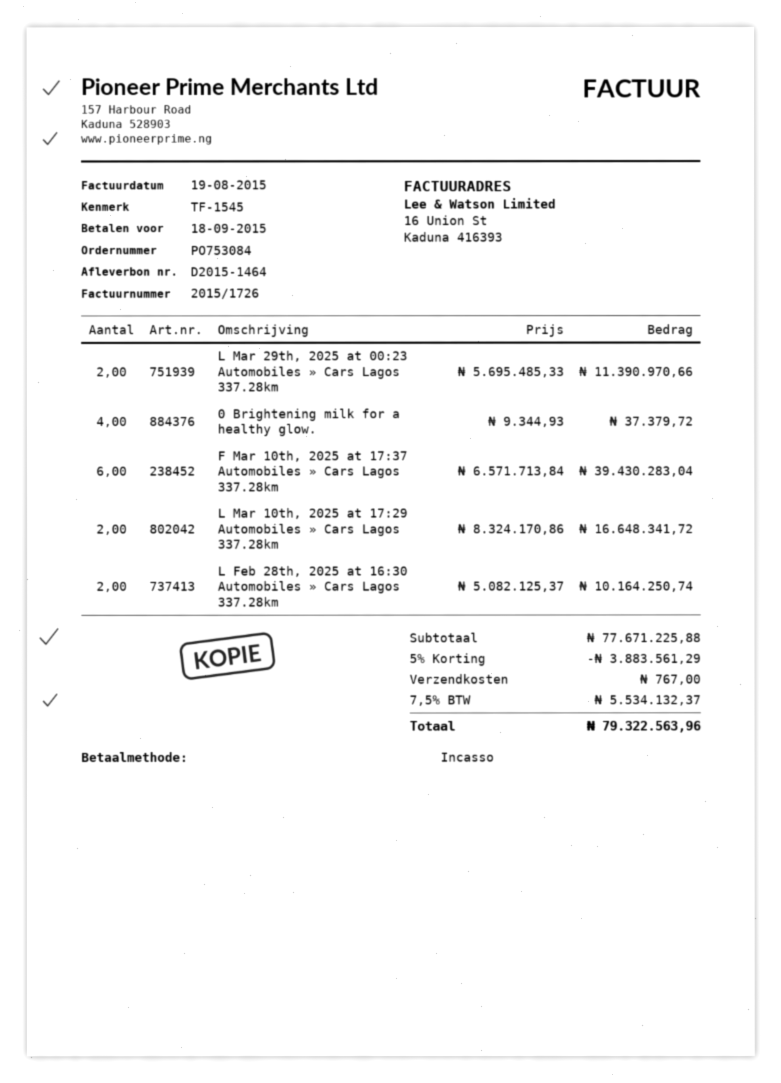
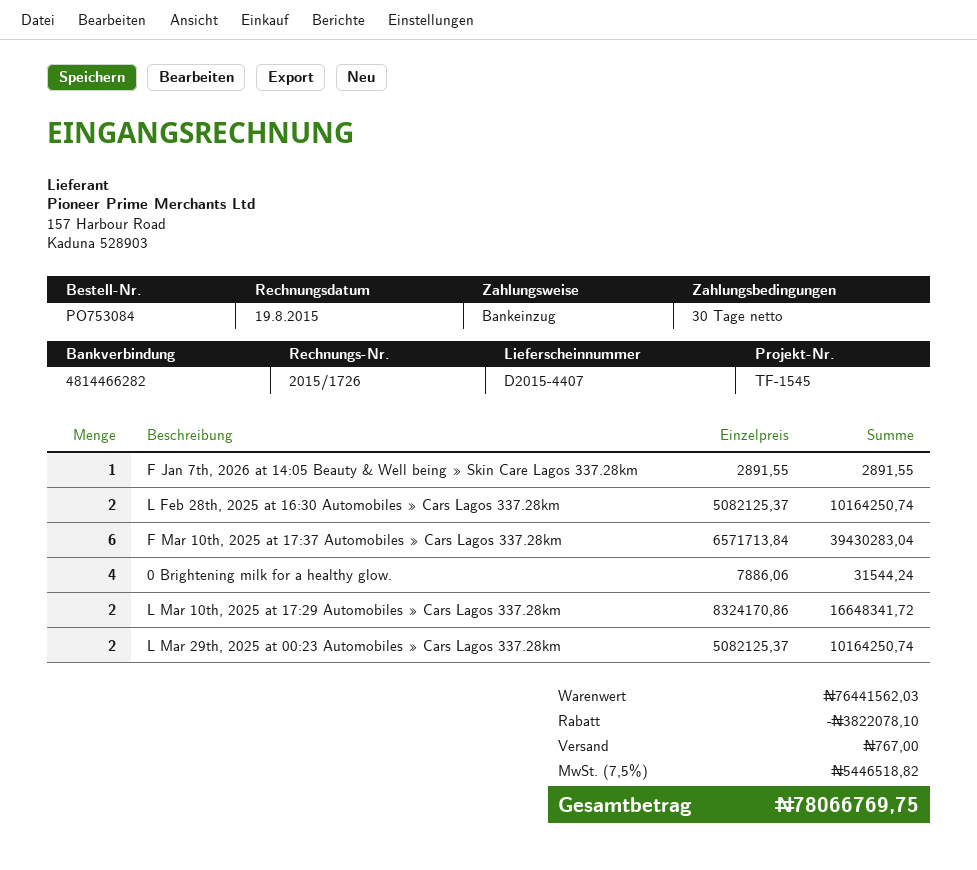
delivery note number: D2015-1464 -> D2015-4407
L Mar 29th, 2025 at 00:23 Automobiles » Cars Lagos 337.28km: 2 x 5695485.33 = 11390970.66 -> 2 x 5082125.37 = 10164250.74
0 Brightening milk for a healthy glow.: 4 x 9344.93 = 37379.72 -> 4 x 7886.06 = 31544.24
F Jan 7th, 2026 at 14:05 Beauty & Well being » Skin Care Lagos 337.28km: none -> 1 x 2891.55 = 2891.55
subtotal: 77671225.88 -> 76441562.03
discount: 3883561.29 -> 3822078.10
tax: 7.5% = 5534132.37 -> 7.5% = 5446518.82
total: 79322563.96 -> 78066769.75

